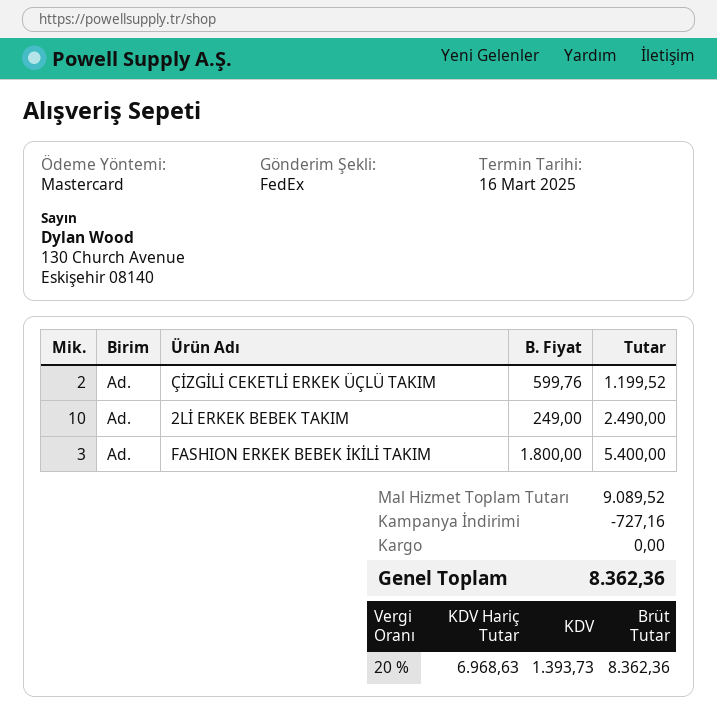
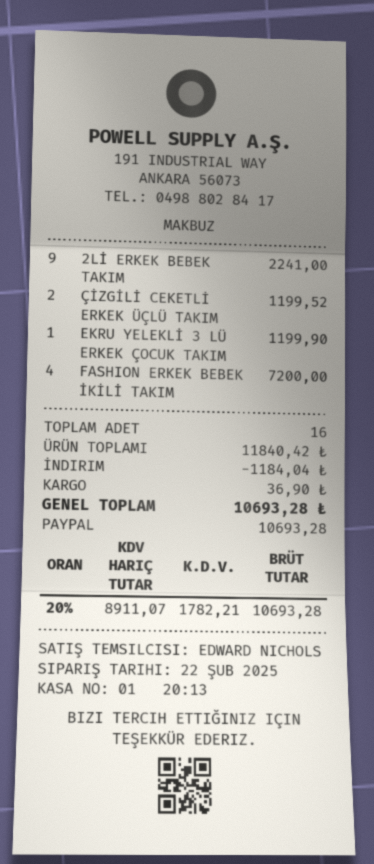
payment method: Mastercard -> PayPal
2Lİ ERKEK BEBEK TAKIM: 10 for 2490.00 -> 9 for 2241.00
FASHION ERKEK BEBEK İKİLİ TAKIM: 3 for 5400.00 -> 4 for 7200.00
EKRU YELEKLİ 3 LÜ ERKEK ÇOCUK TAKIM: none -> 1 for 1199.90
subtotal: 9089.52 -> 11840.42
discount: 727.16 -> 1184.04
shipping: 0.00 -> 36.90
net: 6968.63 -> 8911.07
tax: 20% = 1393.73 -> 20% = 1782.21
total: 8362.36 -> 10693.28

